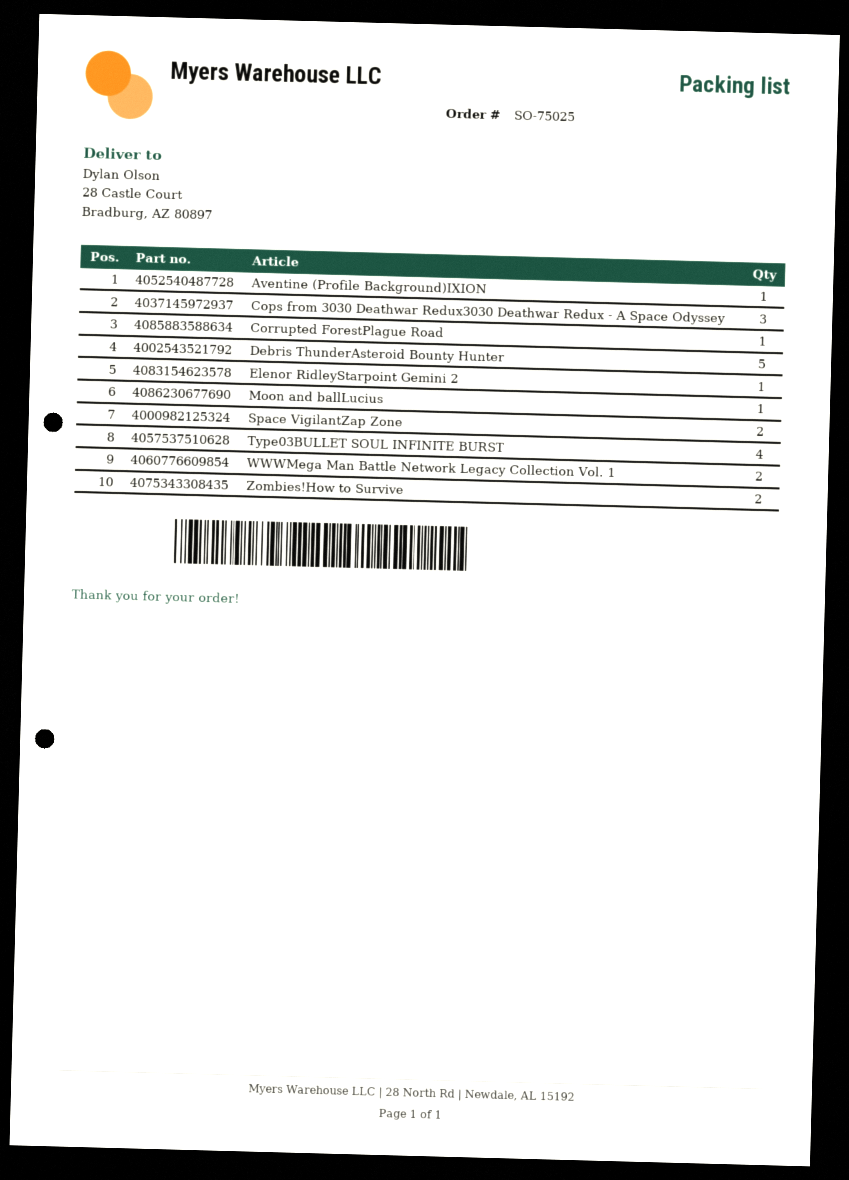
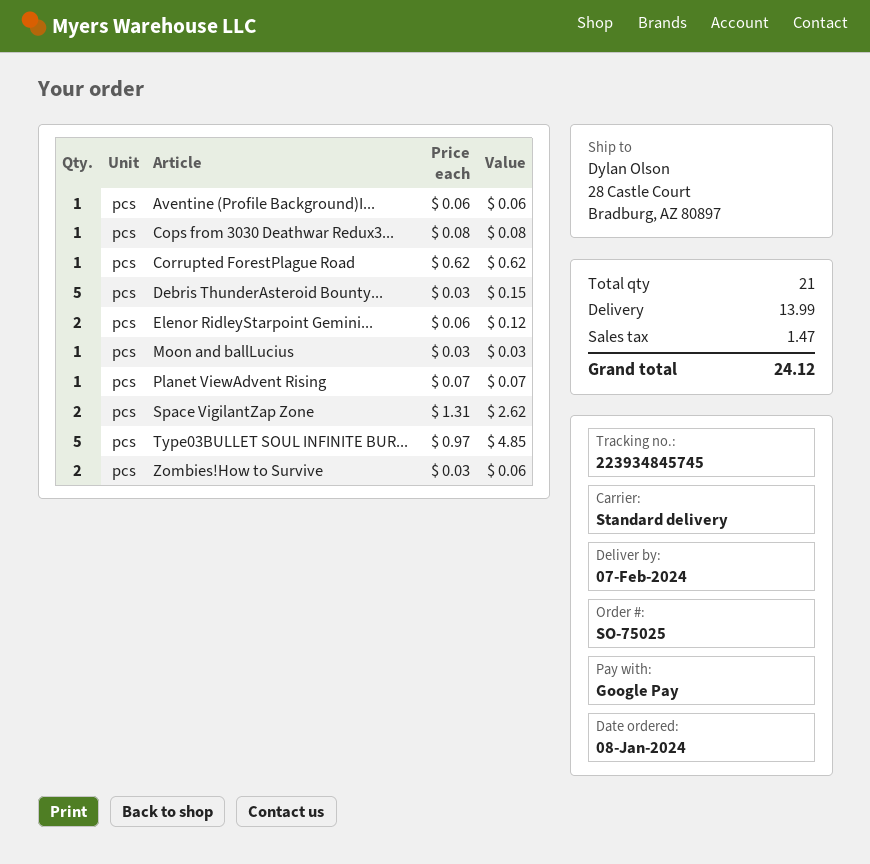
Cops from 3030 Deathwar Redux3030 Deathwar Redux - A Space Odyssey: 3 -> 1
Elenor RidleyStarpoint Gemini 2: 1 -> 2
Type03BULLET SOUL INFINITE BURST: 4 -> 5
WWWMega Man Battle Network Legacy Collection Vol. 1: 2 -> none
Planet ViewAdvent Rising: none -> 1

